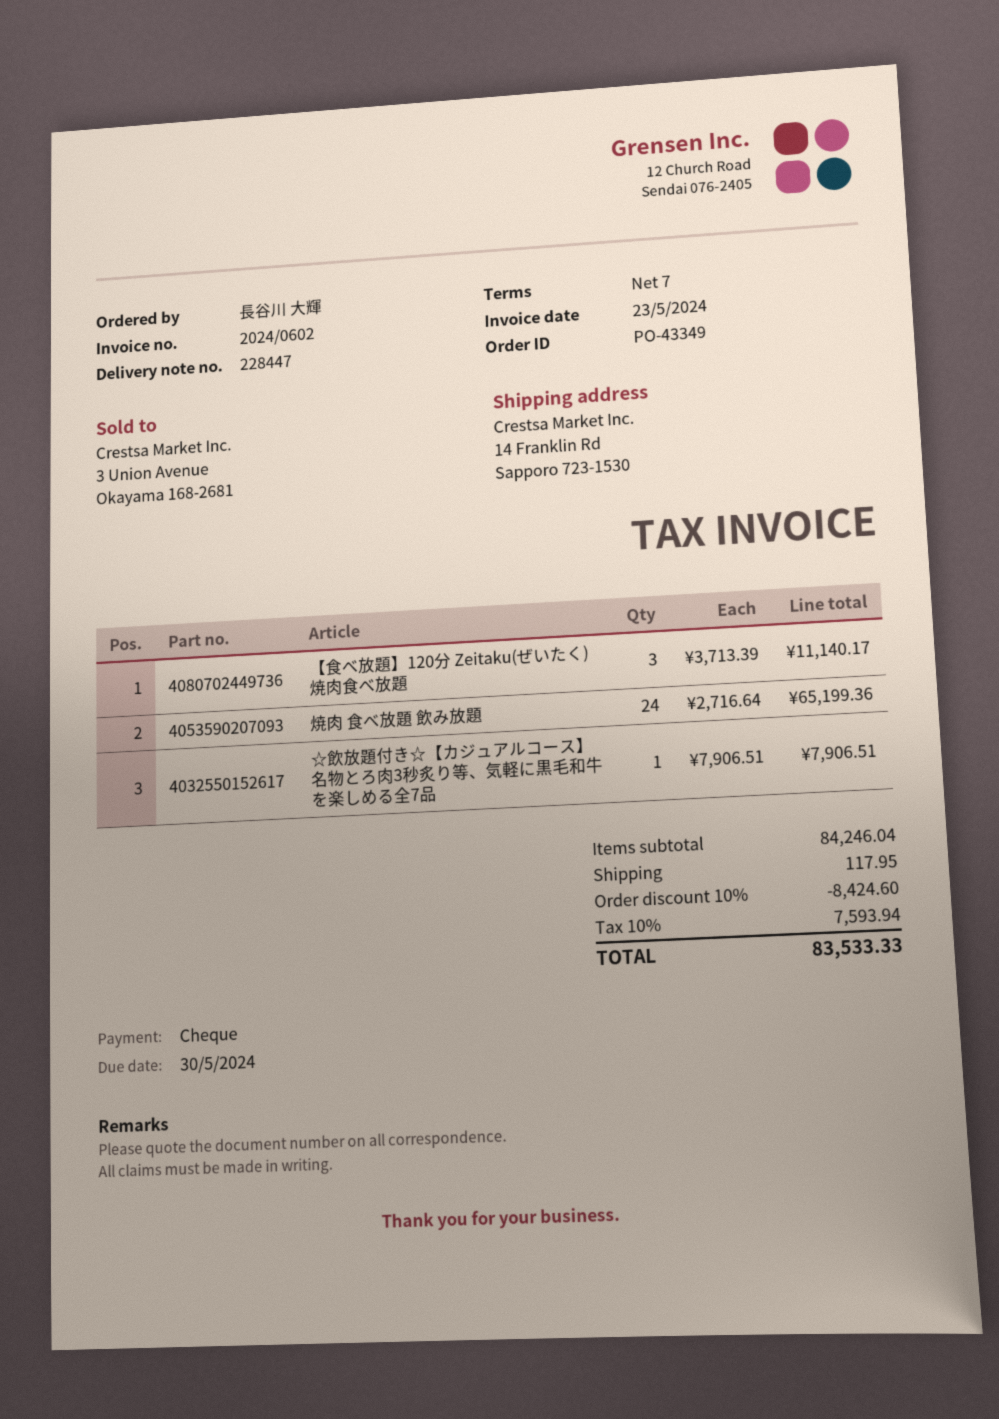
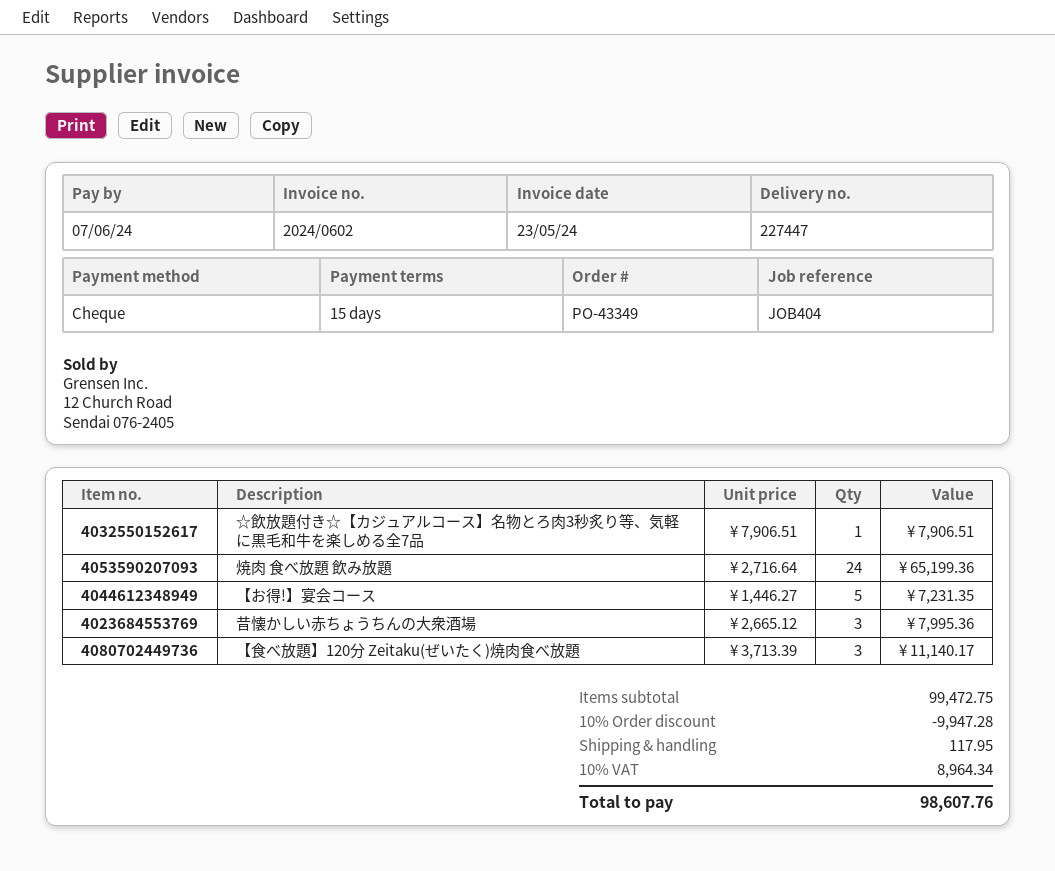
delivery note number: 228447 -> 227447
payment terms: 7 days -> 15 days
due date: 2024-05-30 -> 2024-06-07
【お得!】宴会コース: none -> 5 x 1446.27 = 7231.35
昔懐かしい赤ちょうちんの大衆酒場: none -> 3 x 2665.12 = 7995.36
subtotal: 84246.04 -> 99472.75
discount: 10% = 8424.60 -> 10% = 9947.28
tax: 10% = 7593.94 -> 10% = 8964.34
total: 83533.33 -> 98607.76

